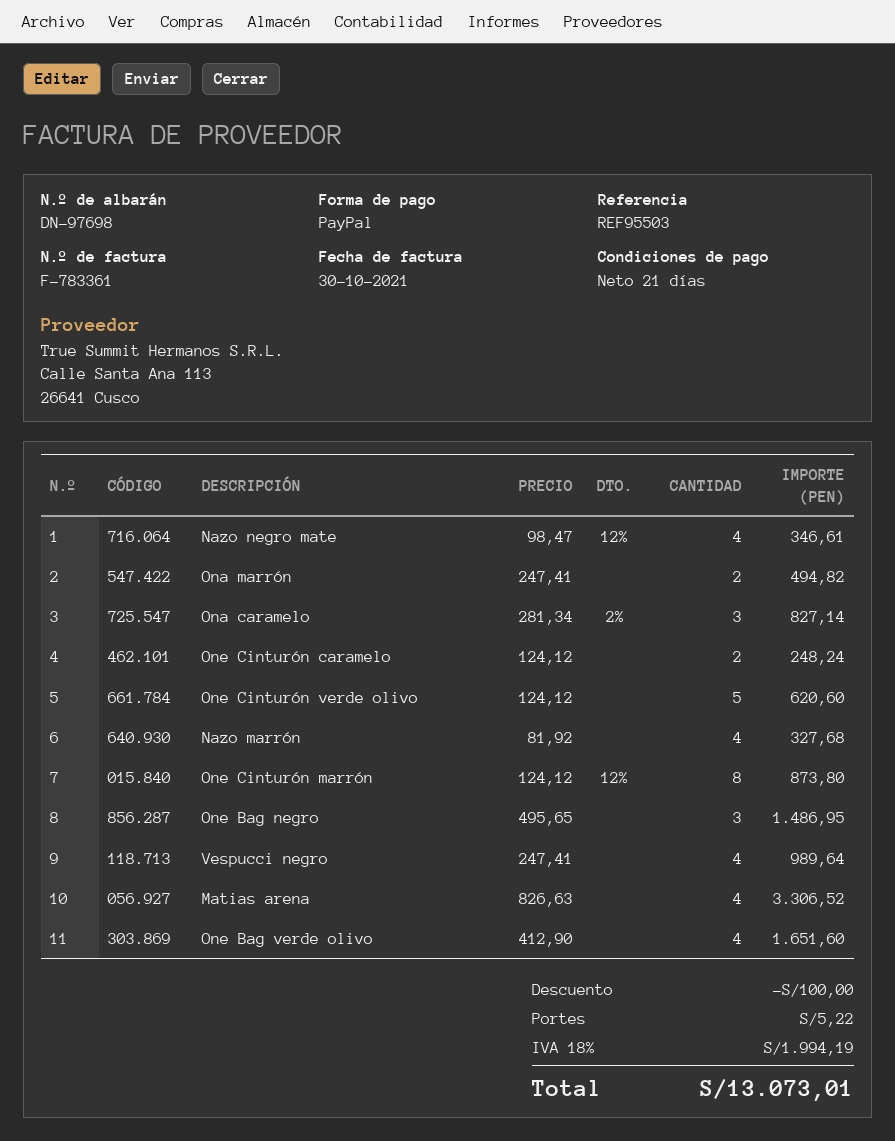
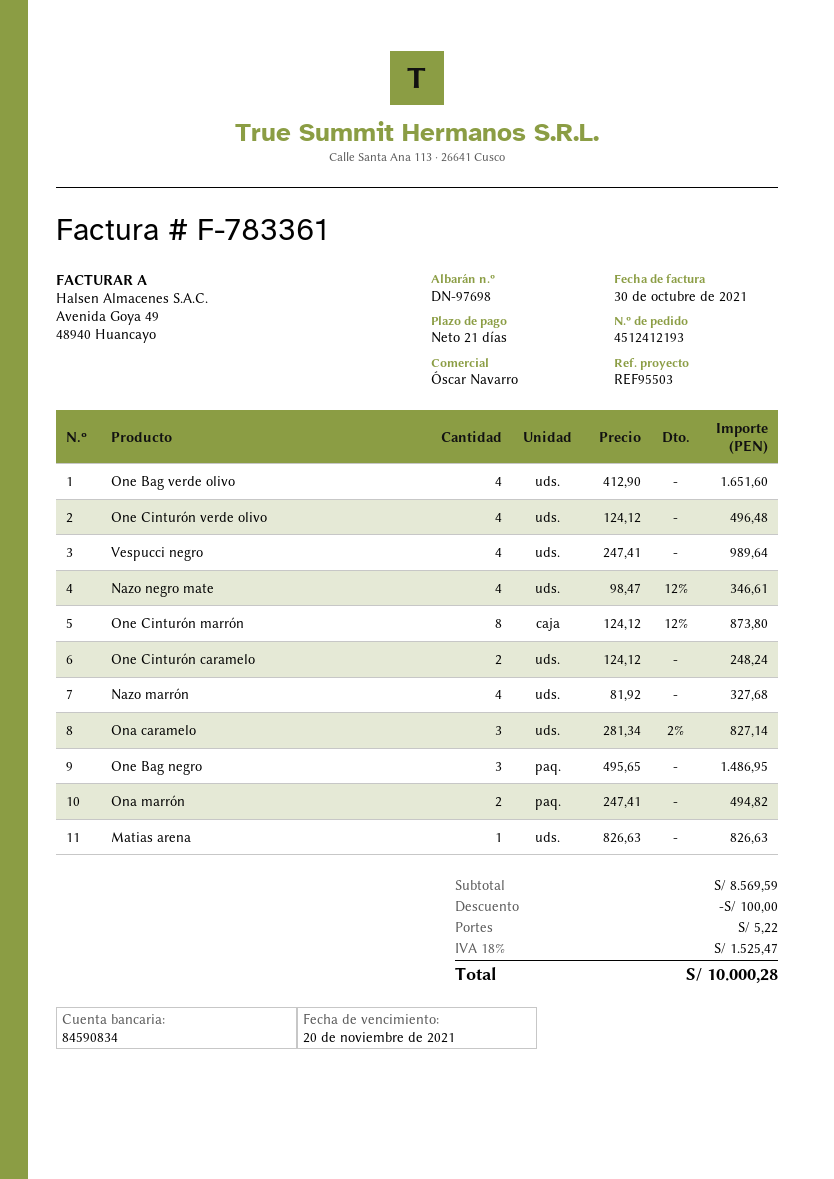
One Cinturón verde olivo: 5 x 124.12 = 620.60 -> 4 x 124.12 = 496.48
Matias arena: 4 x 826.63 = 3306.52 -> 1 x 826.63 = 826.63
tax: 18% = 1994.19 -> 18% = 1525.47
total: 13073.01 -> 10000.28

